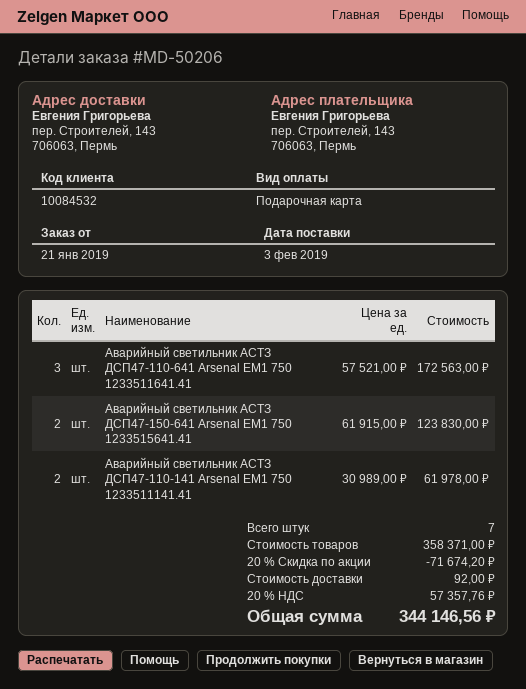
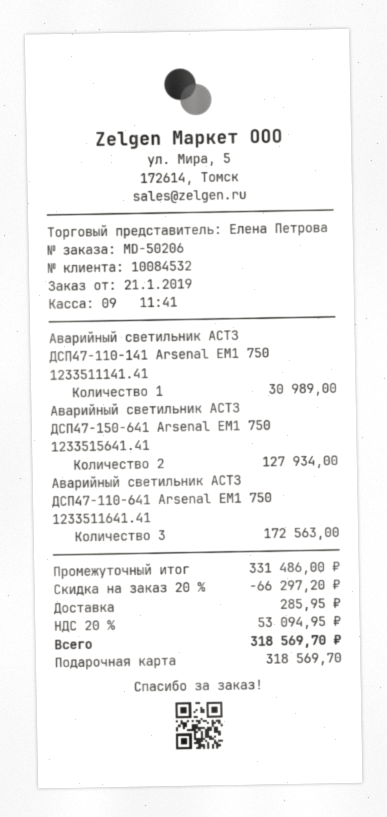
Аварийный светильник АСТЗ ДСП47-150-641 Arsenal EM1 750 1233515641.41: 2 for 123830.00 -> 2 for 127934.00
Аварийный светильник АСТЗ ДСП47-110-141 Arsenal EM1 750 1233511141.41: 2 for 61978.00 -> 1 for 30989.00
subtotal: 358371.00 -> 331486.00
discount: 20% = 71674.20 -> 20% = 66297.20
shipping: 92.00 -> 285.95
tax: 20% = 57357.76 -> 20% = 53094.95
total: 344146.56 -> 318569.70

